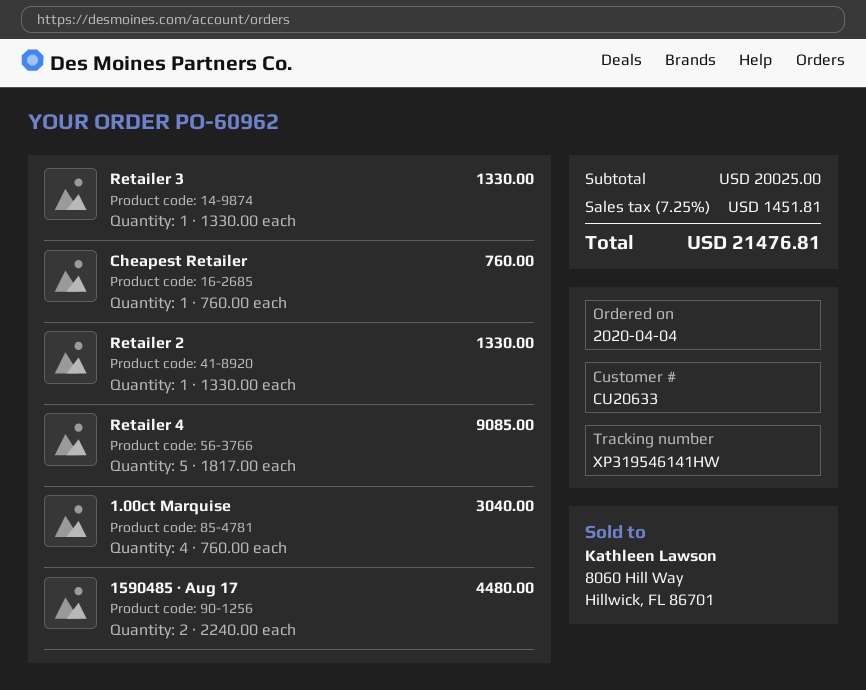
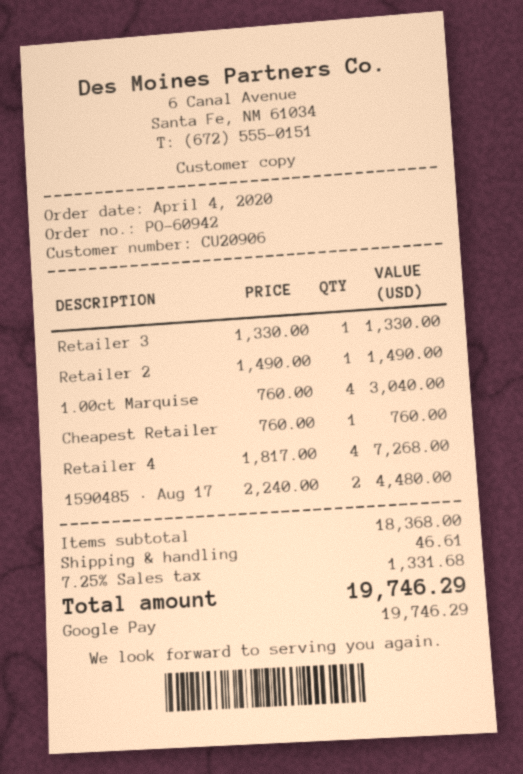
order number: PO-60962 -> PO-60942
customer number: CU20633 -> CU20906
Retailer 2: 1 x 1330.00 = 1330.00 -> 1 x 1490.00 = 1490.00
Retailer 4: 5 x 1817.00 = 9085.00 -> 4 x 1817.00 = 7268.00
subtotal: 20025.00 -> 18368.00
shipping: none -> 46.61
tax: 7.25% = 1451.81 -> 7.25% = 1331.68
total: 21476.81 -> 19746.29

